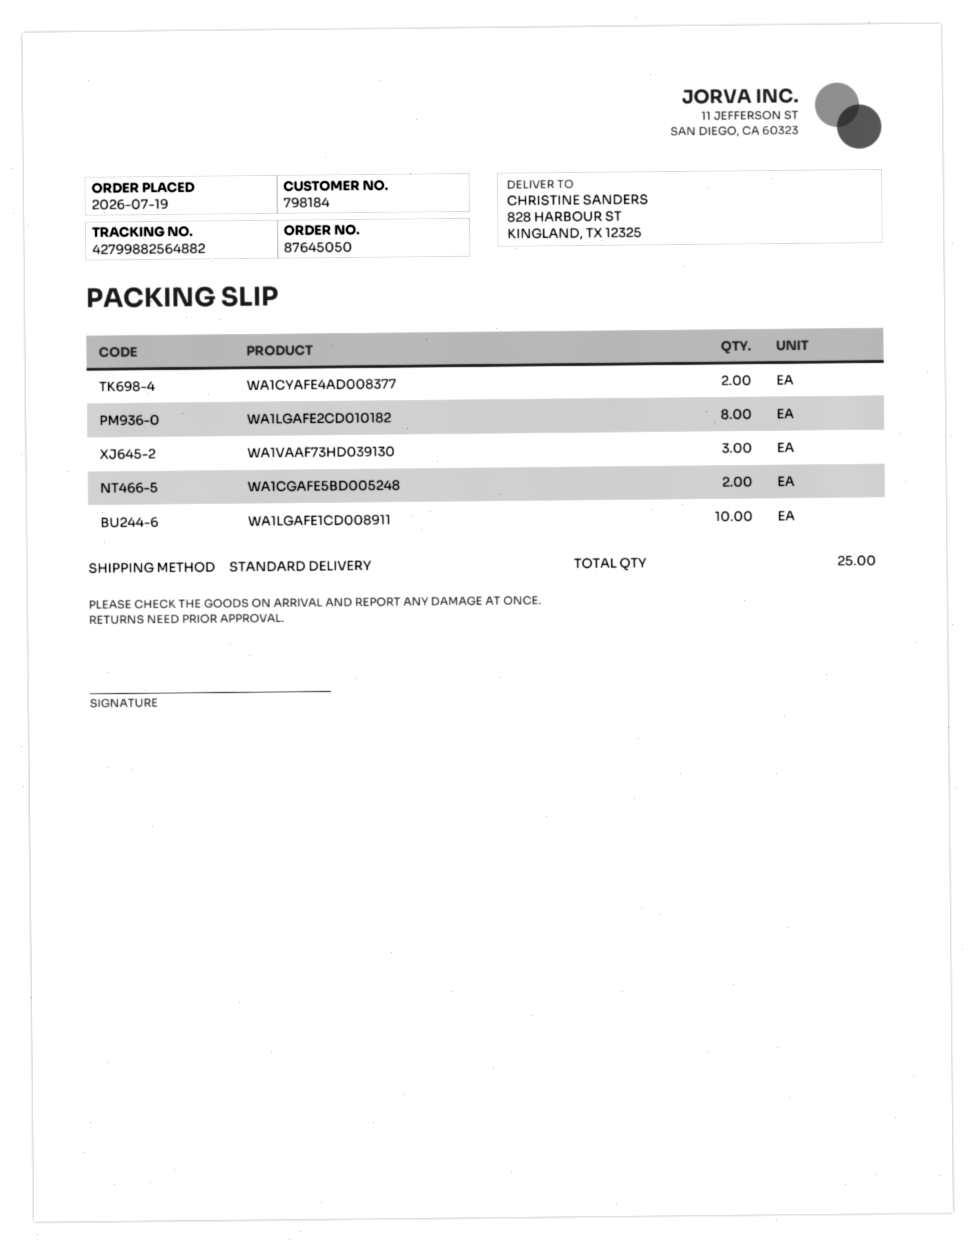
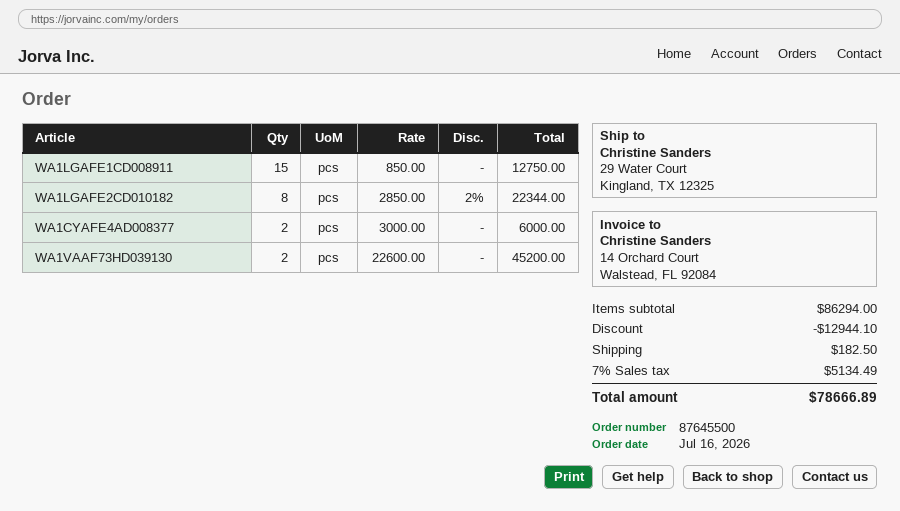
order number: 87645050 -> 87645500
order date: 2026-07-19 -> 2026-07-16
ship to: 828 HARBOUR ST, KINGLAND, TX 12325 -> 29 Water Court, Kingland, TX 12325
WA1VAAF73HD039130: 3 -> 2
WA1CGAFE5BD005248: 2 -> none
WA1LGAFE1CD008911: 10 -> 15

